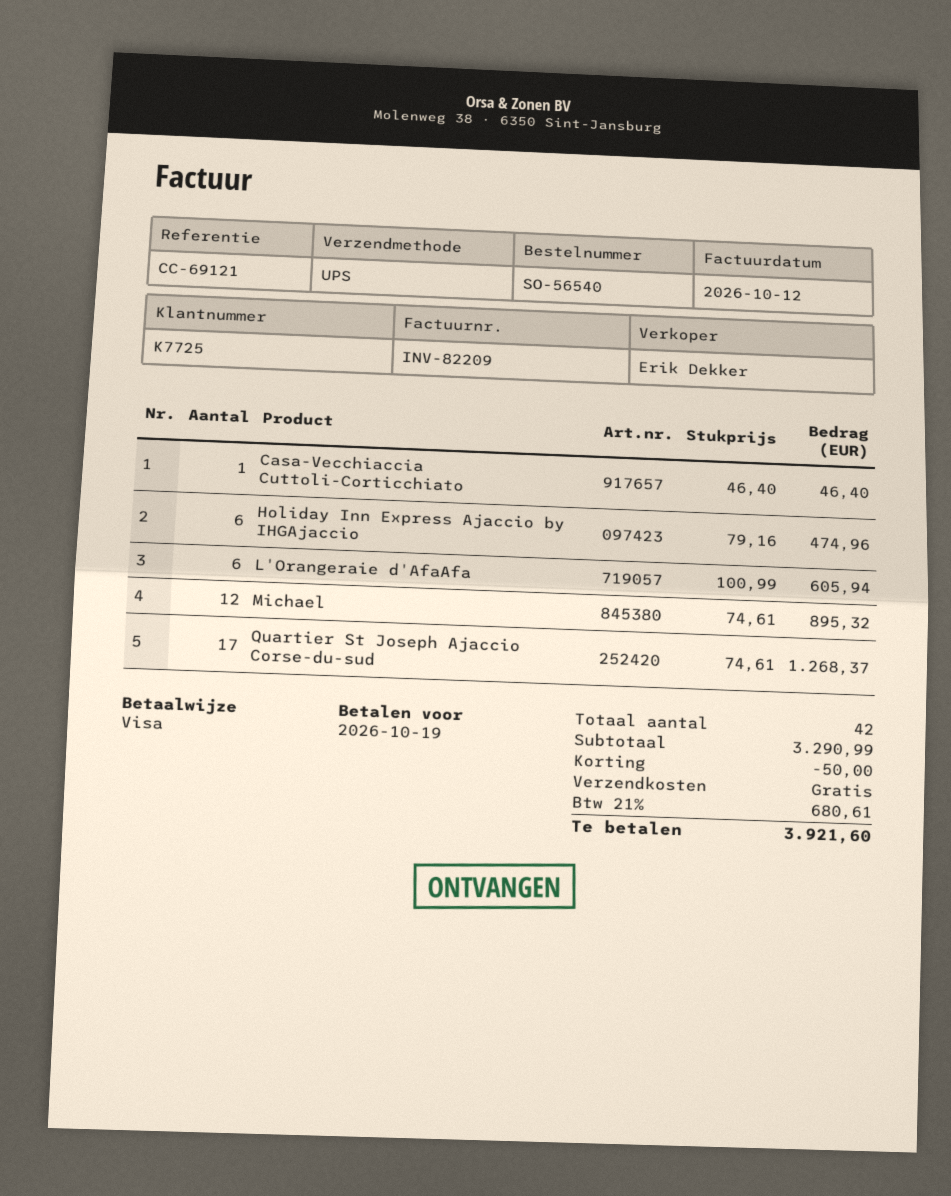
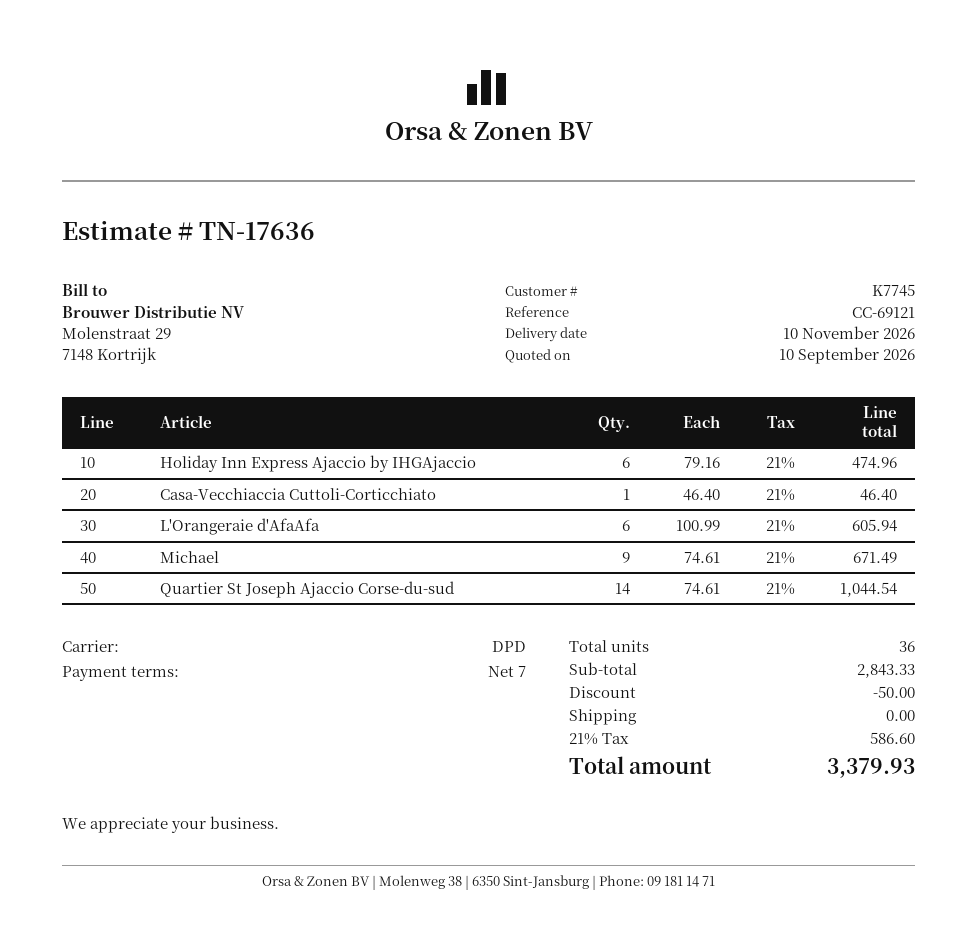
customer number: K7725 -> K7745
shipping method: UPS -> DPD
Michael: 12 x 74.61 = 895.32 -> 9 x 74.61 = 671.49
Quartier St Joseph Ajaccio Corse-du-sud: 17 x 74.61 = 1268.37 -> 14 x 74.61 = 1044.54
total quantity: 42 -> 36
subtotal: 3290.99 -> 2843.33
tax: 21% = 680.61 -> 21% = 586.60
total: 3921.60 -> 3379.93

